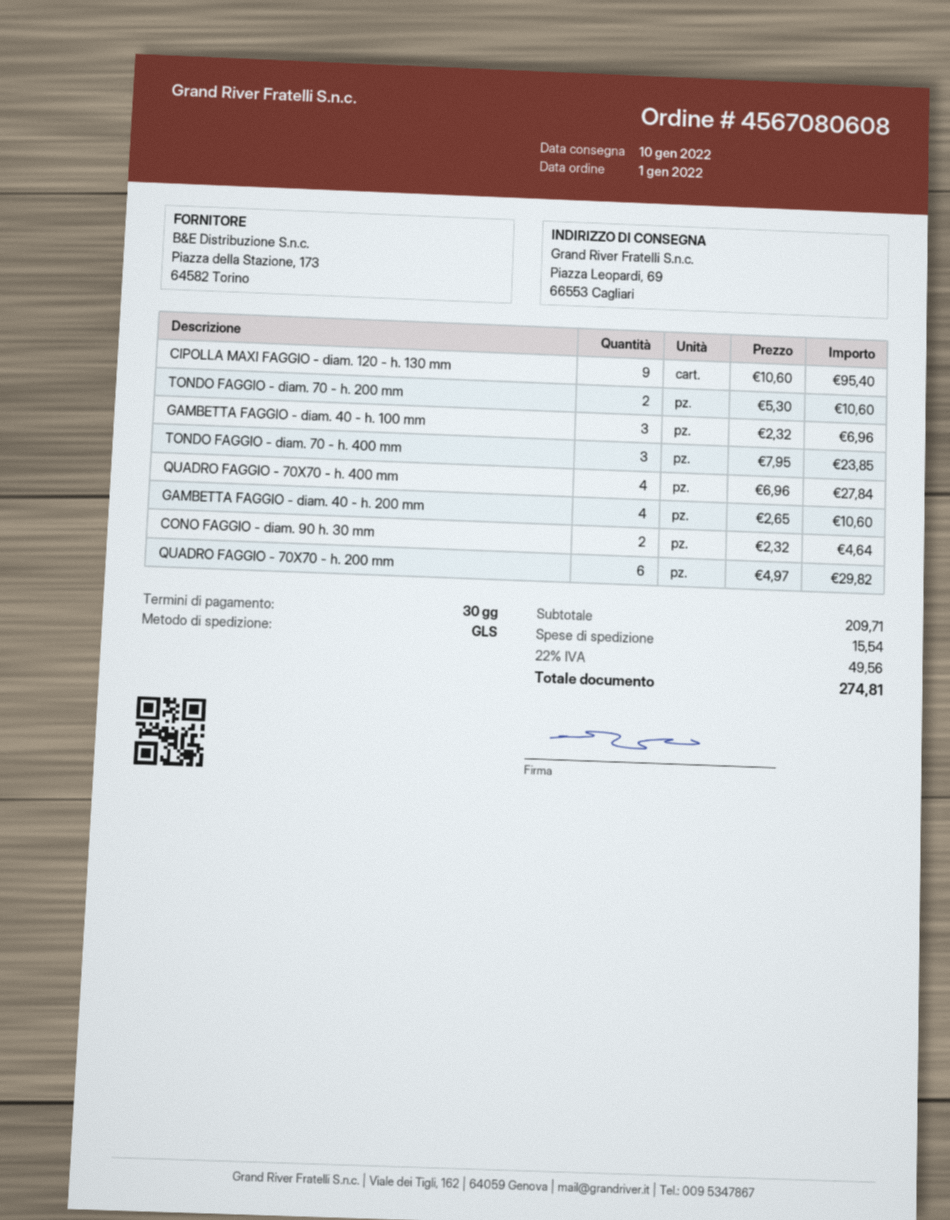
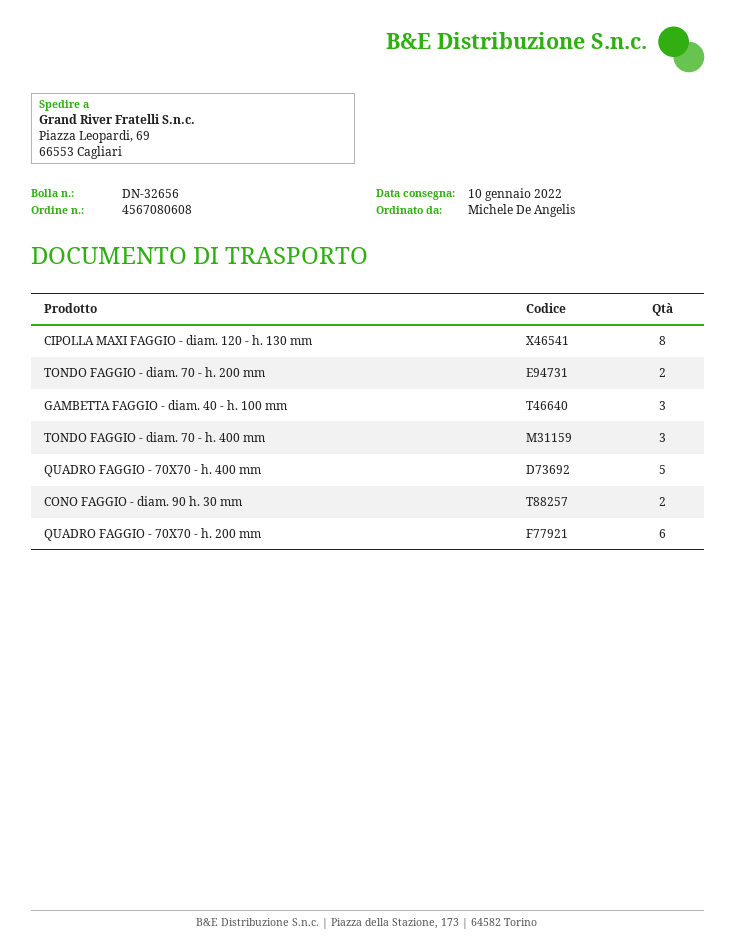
CIPOLLA MAXI FAGGIO - diam. 120 - h. 130 mm: 9 -> 8
QUADRO FAGGIO - 70X70 - h. 400 mm: 4 -> 5
GAMBETTA FAGGIO - diam. 40 - h. 200 mm: 4 -> none

